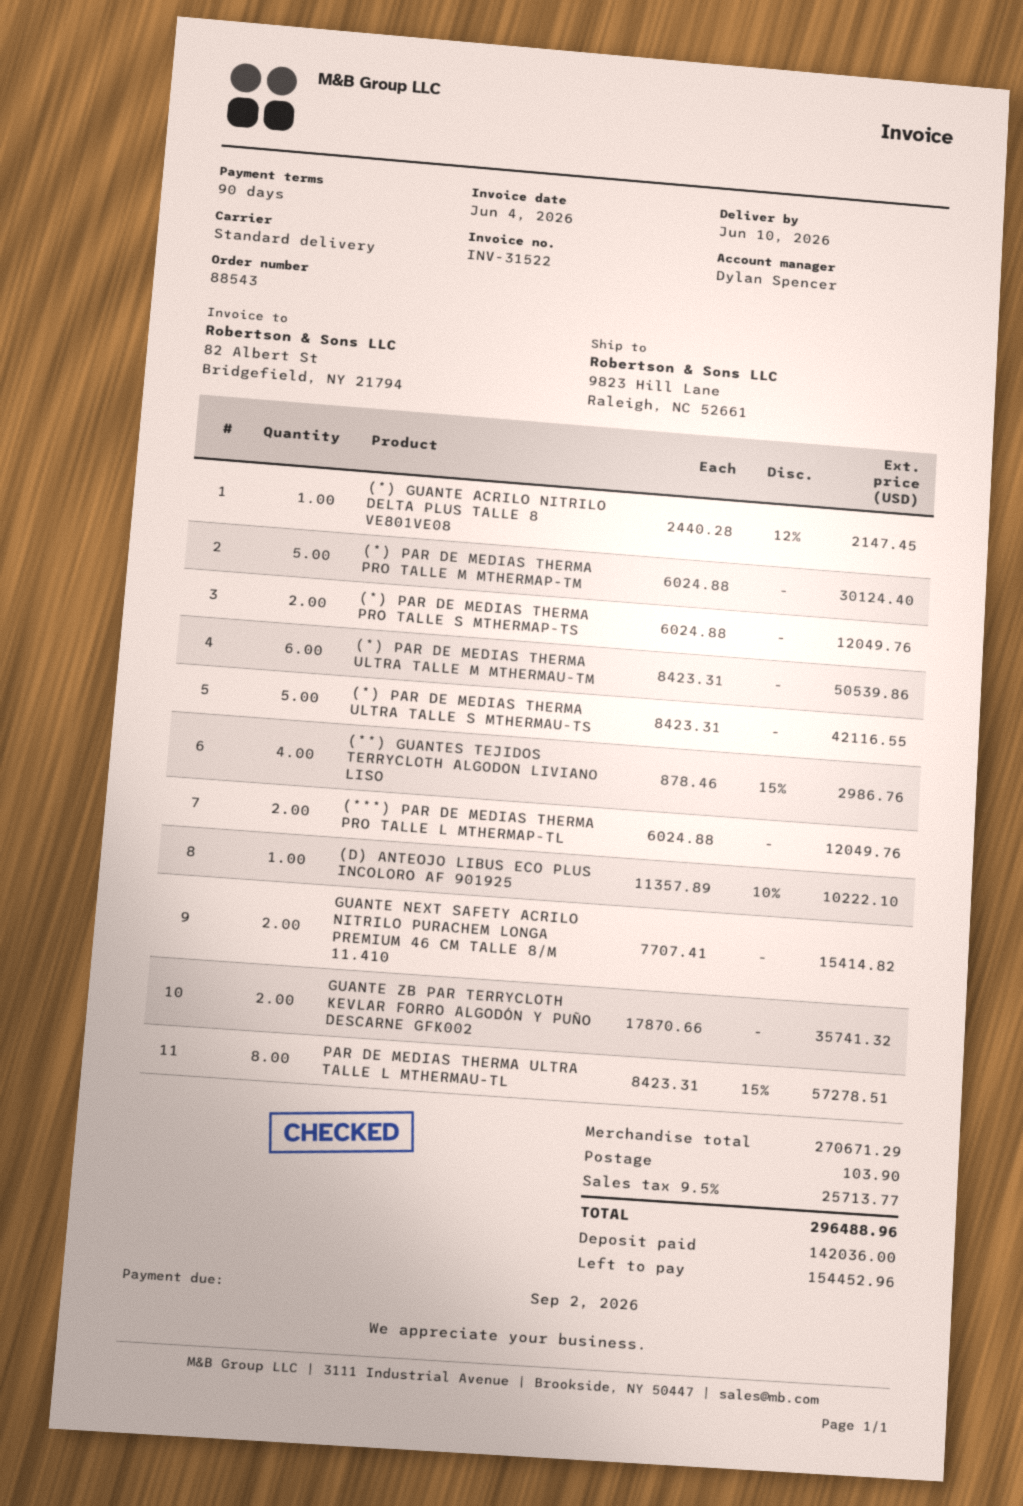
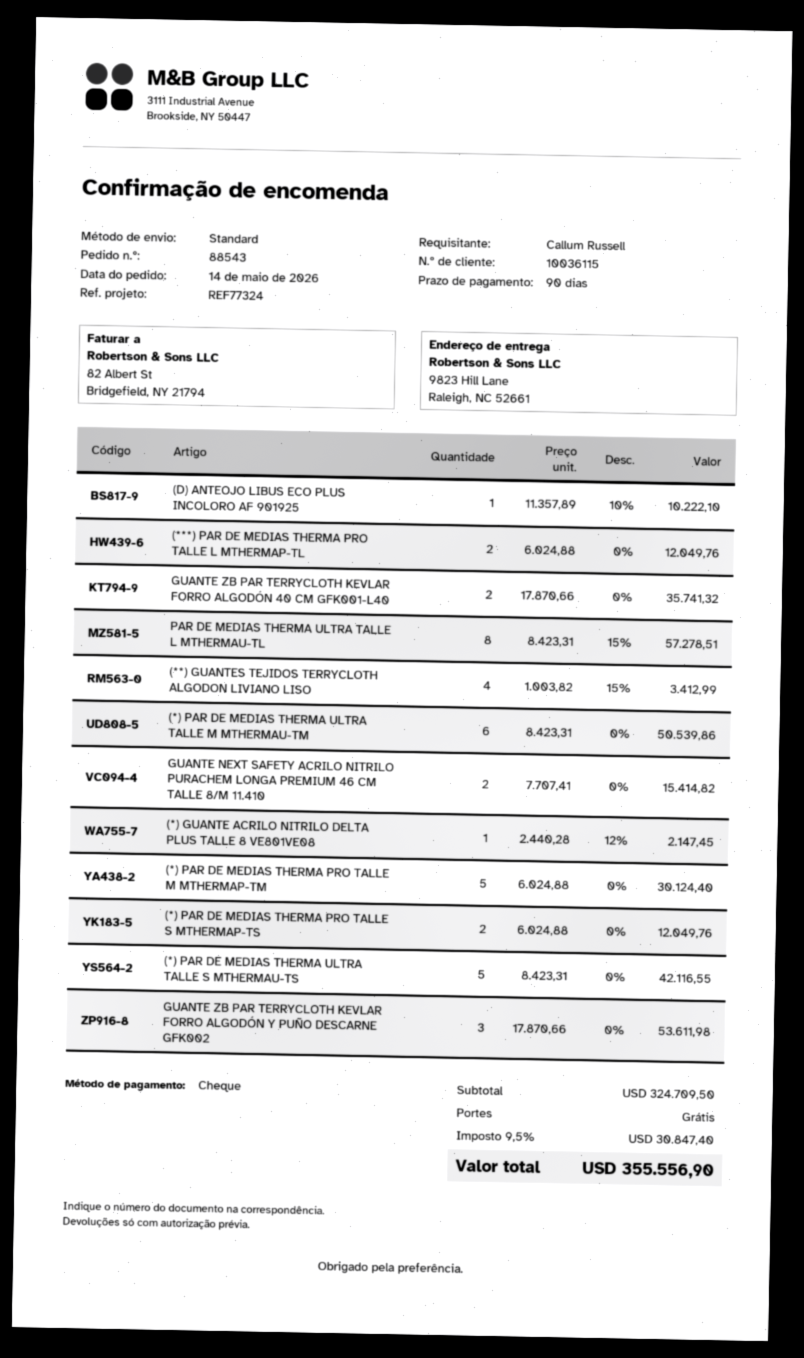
(**) GUANTES TEJIDOS TERRYCLOTH ALGODON LIVIANO LISO: 4 x 878.46 - 15% = 2986.76 -> 4 x 1003.82 - 15% = 3412.99
GUANTE ZB PAR TERRYCLOTH KEVLAR FORRO ALGODÓN Y PUÑO DESCARNE GFK002: 2 x 17870.66 = 35741.32 -> 3 x 17870.66 = 53611.98
GUANTE ZB PAR TERRYCLOTH KEVLAR FORRO ALGODÓN 40 CM GFK001-L40: none -> 2 x 17870.66 = 35741.32
subtotal: 270671.29 -> 324709.50
shipping: 103.90 -> 0.00
tax: 9.5% = 25713.77 -> 9.5% = 30847.40
total: 296488.96 -> 355556.90

